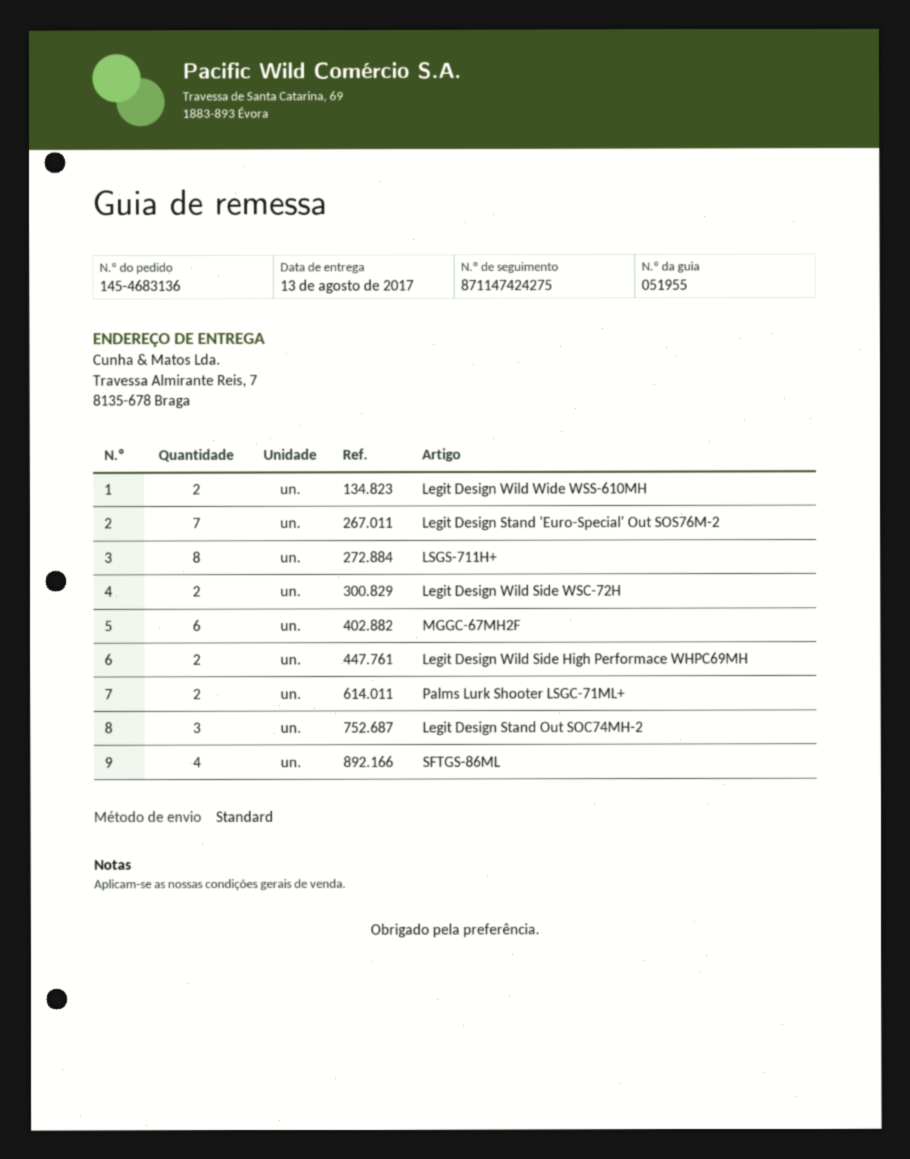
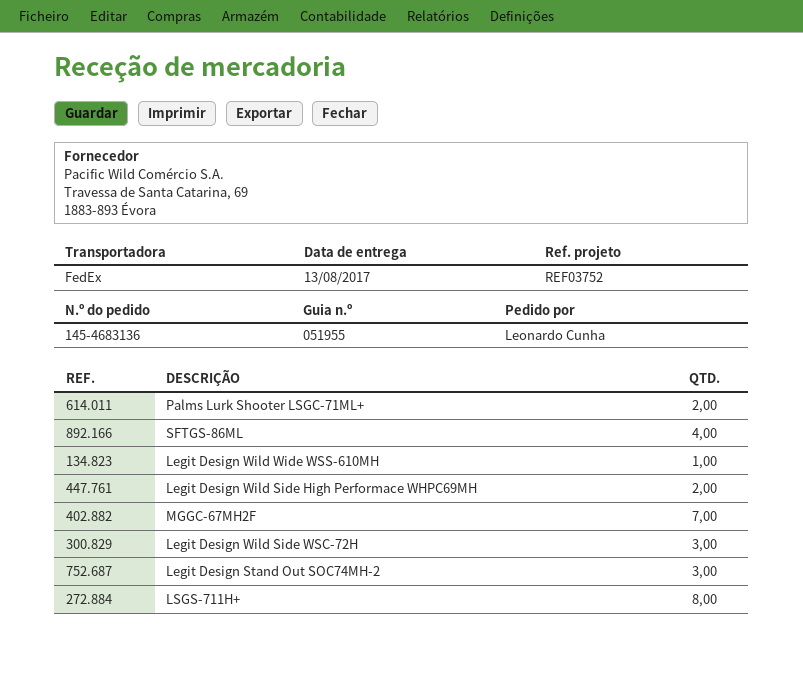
shipping method: standard -> FedEx
Legit Design Wild Wide WSS-610MH: 2 -> 1
Legit Design Stand 'Euro-Special' Out SOS76M-2: 7 -> none
Legit Design Wild Side WSC-72H: 2 -> 3
MGGC-67MH2F: 6 -> 7

